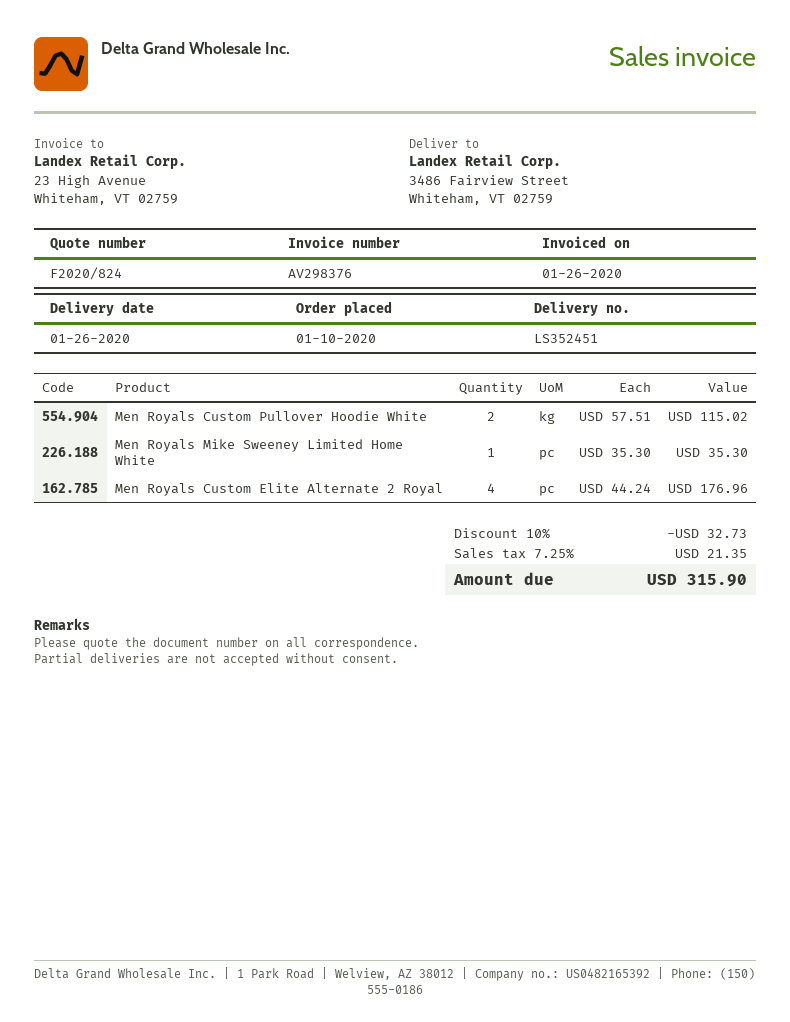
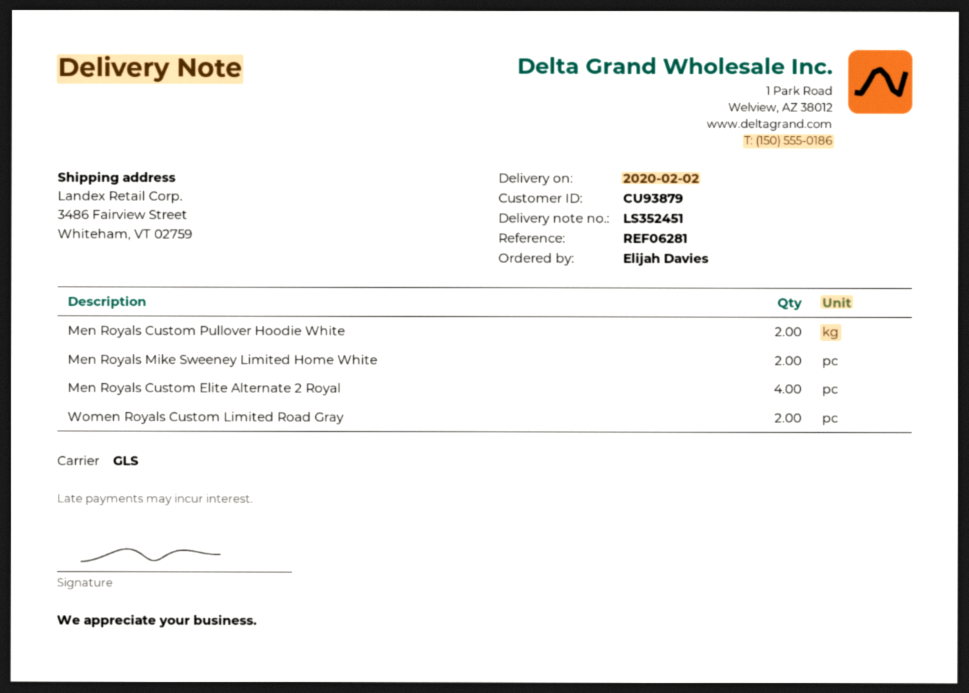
delivery date: 2020-01-26 -> 2020-02-02
Men Royals Mike Sweeney Limited Home White: 1 -> 2
Women Royals Custom Limited Road Gray: none -> 2

